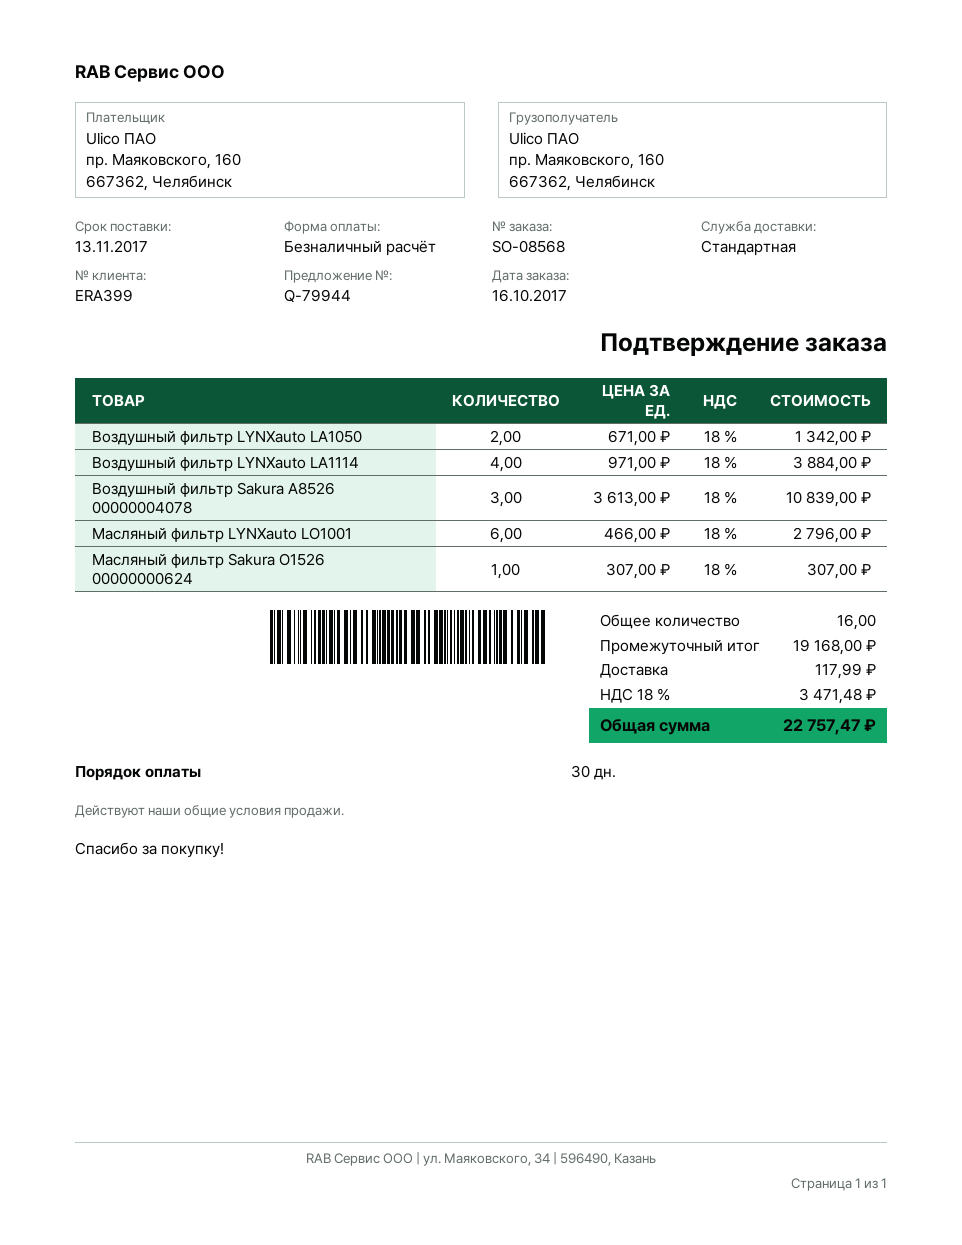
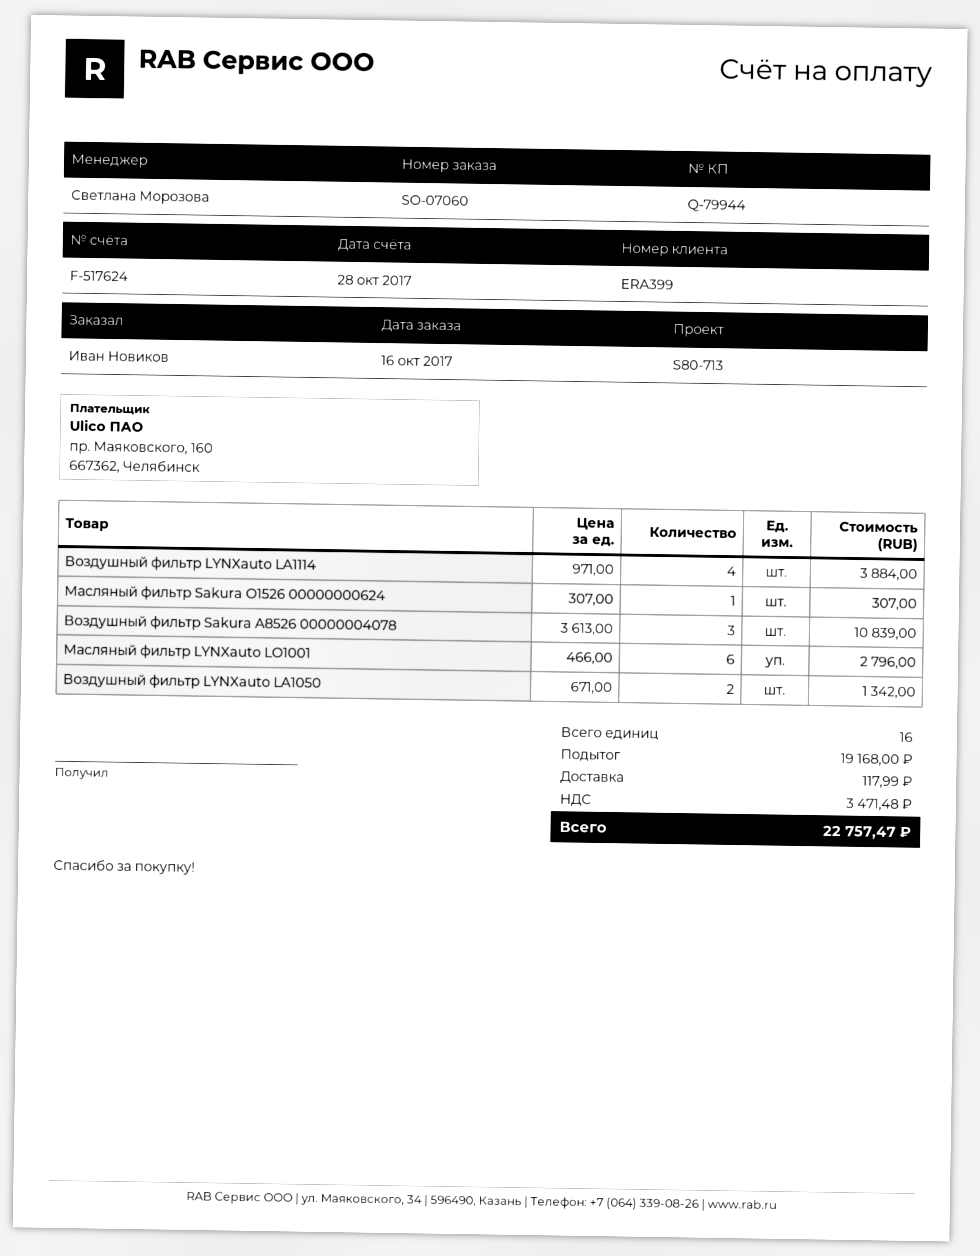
order number: SO-08568 -> SO-07060

